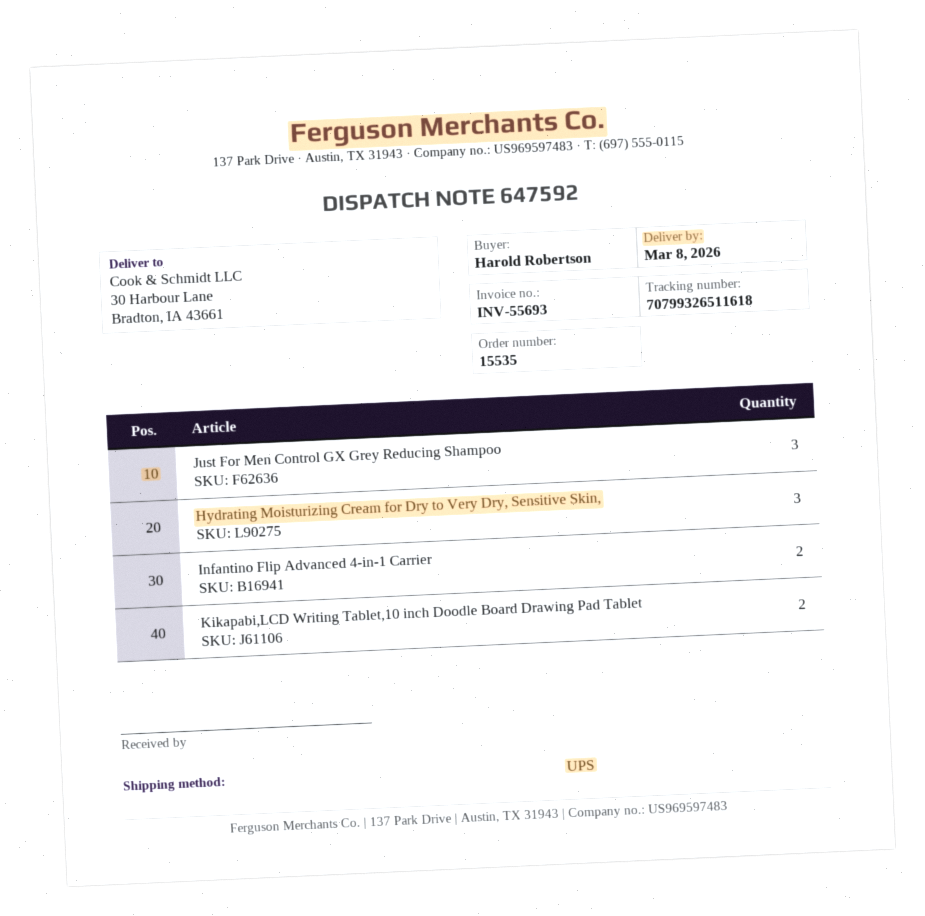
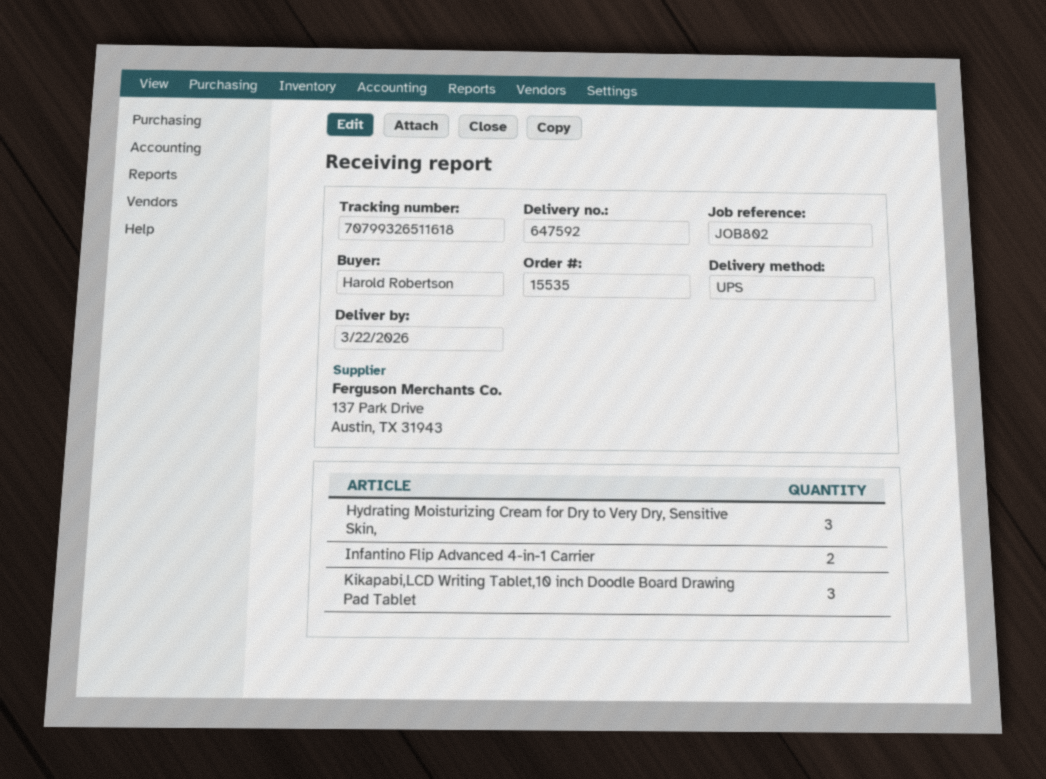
delivery date: 2026-03-08 -> 2026-03-22
Just For Men Control GX Grey Reducing Shampoo: 3 -> none
Kikapabi,LCD Writing Tablet,10 inch Doodle Board Drawing Pad Tablet: 2 -> 3

